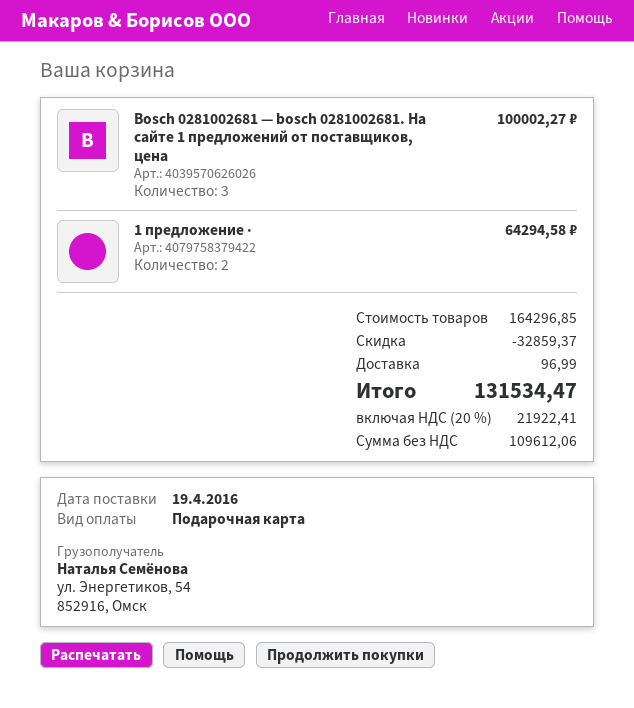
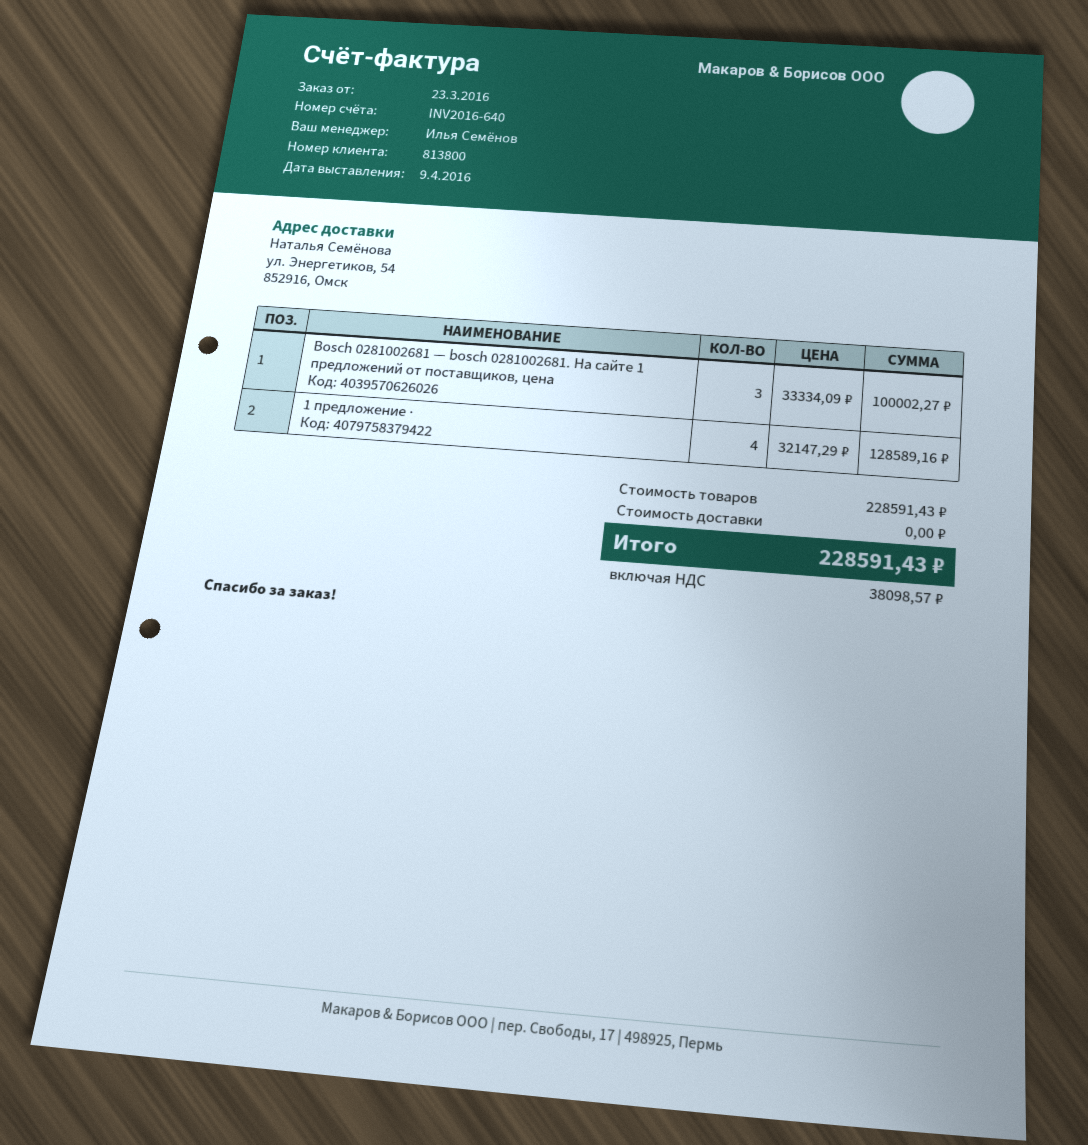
1 предложение ·: 2 for 64294.58 -> 4 for 128589.16
subtotal: 164296.85 -> 228591.43
discount: 32859.37 -> none
shipping: 96.99 -> 0.00
tax: 21922.41 -> 38098.57
total: 131534.47 -> 228591.43

